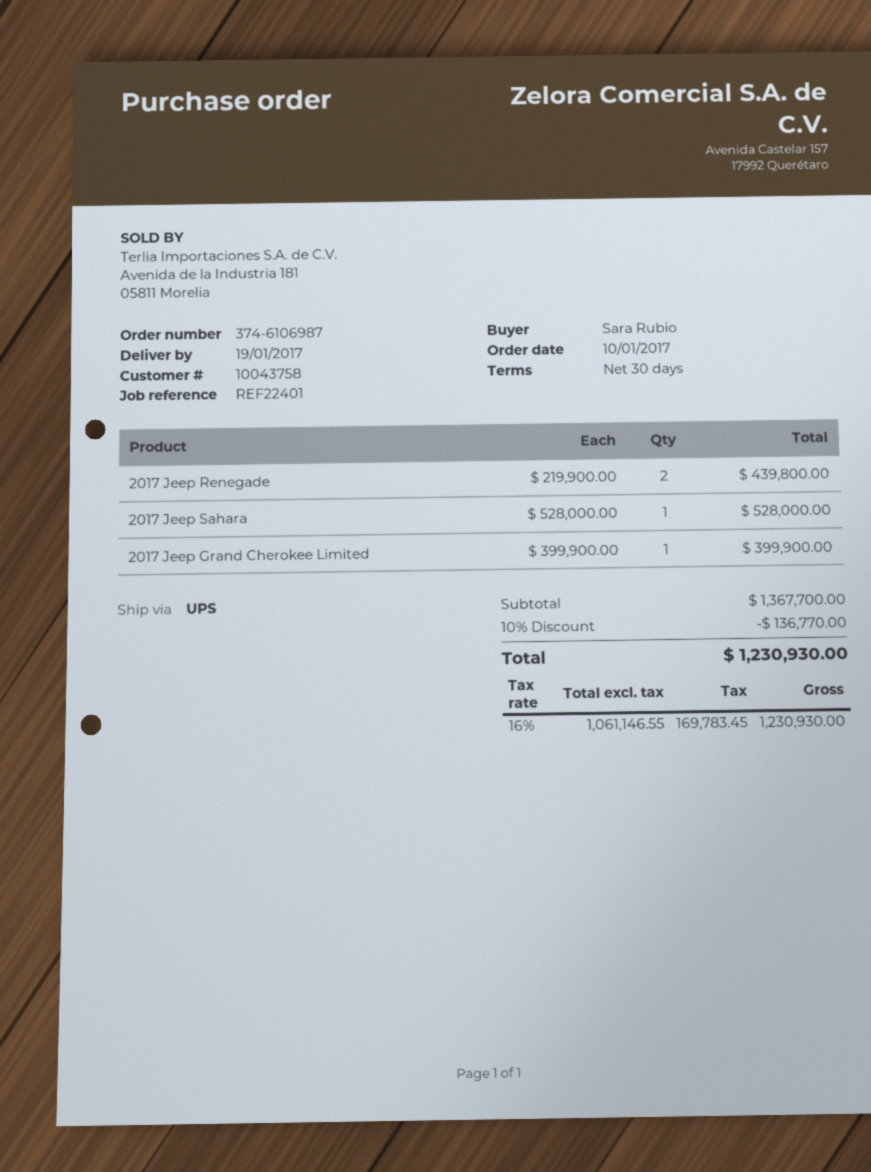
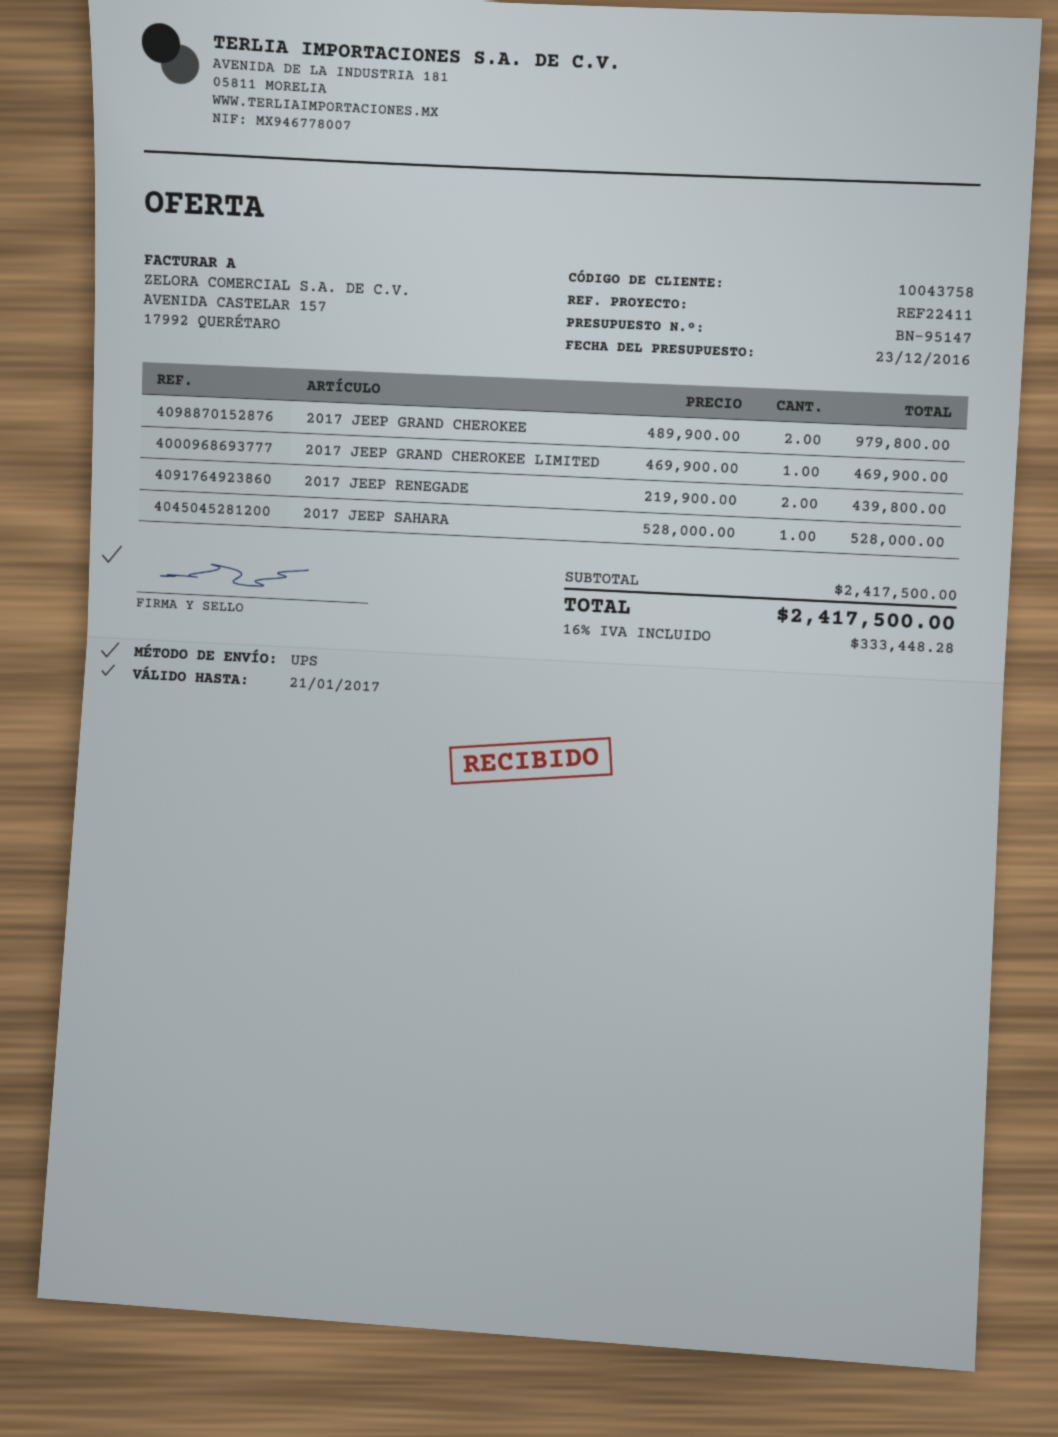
reference: REF22401 -> REF22411
2017 Jeep Grand Cherokee Limited: 1 x 399900.00 = 399900.00 -> 1 x 469900.00 = 469900.00
2017 JEEP GRAND CHEROKEE: none -> 2 x 489900.00 = 979800.00
subtotal: 1367700.00 -> 2417500.00
discount: 10% = 136770.00 -> none
tax: 16% = 169783.45 -> 16% = 333448.28
total: 1230930.00 -> 2417500.00

